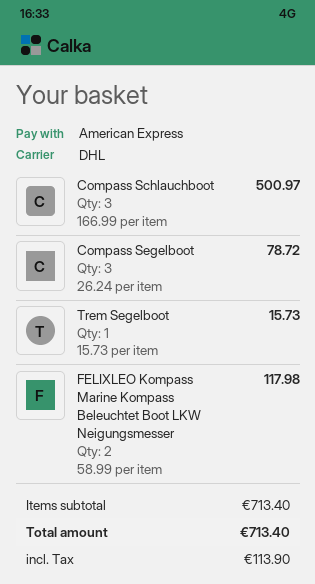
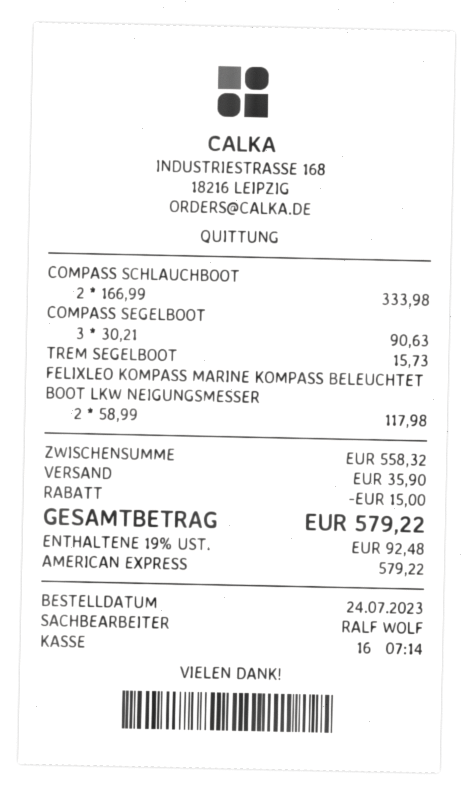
Compass Schlauchboot: 3 x 166.99 = 500.97 -> 2 x 166.99 = 333.98
Compass Segelboot: 3 x 26.24 = 78.72 -> 3 x 30.21 = 90.63
subtotal: 713.40 -> 558.32
discount: none -> 15.00
shipping: none -> 35.90
tax: 113.90 -> 92.48
total: 713.40 -> 579.22

